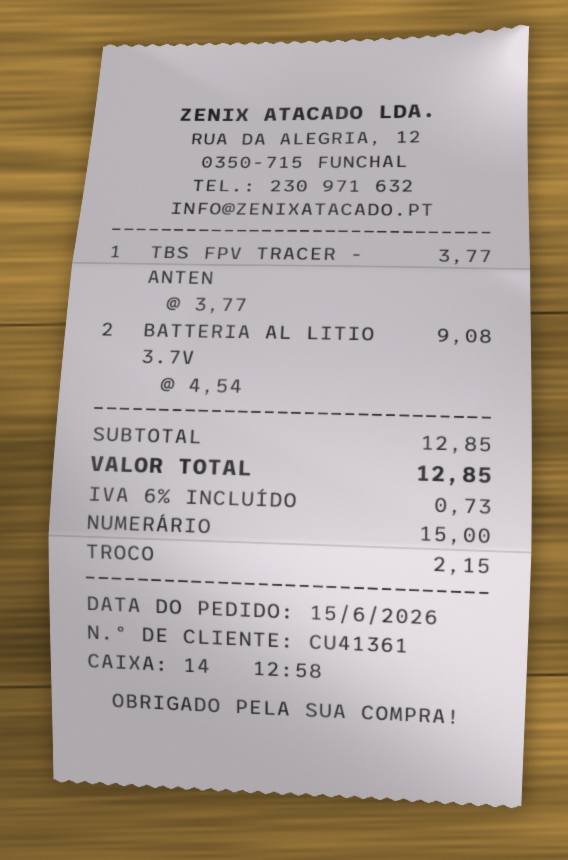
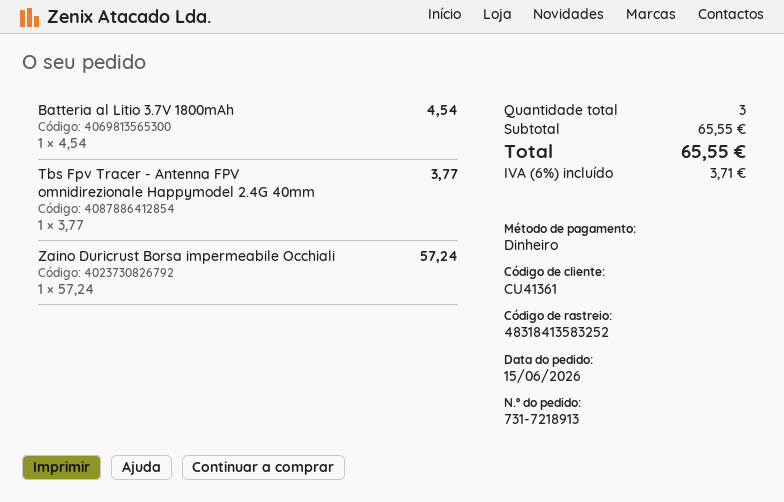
BATTERIA AL LITIO 3.7V: 2 x 4.54 = 9.08 -> 1 x 4.54 = 4.54
Zaino Duricrust Borsa impermeabile Occhiali: none -> 1 x 57.24 = 57.24
subtotal: 12.85 -> 65.55
tax: 6% = 0.73 -> 6% = 3.71
total: 12.85 -> 65.55

